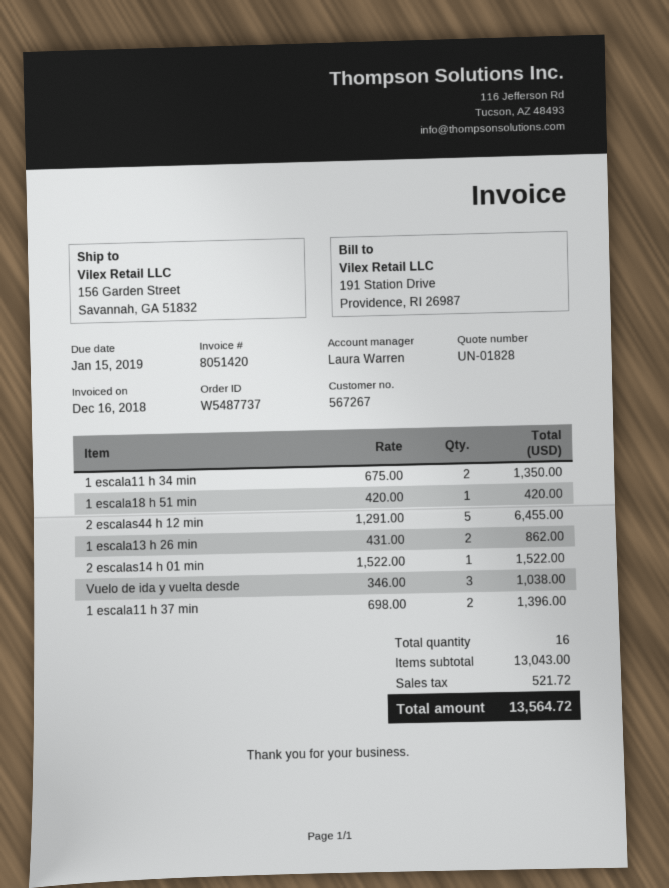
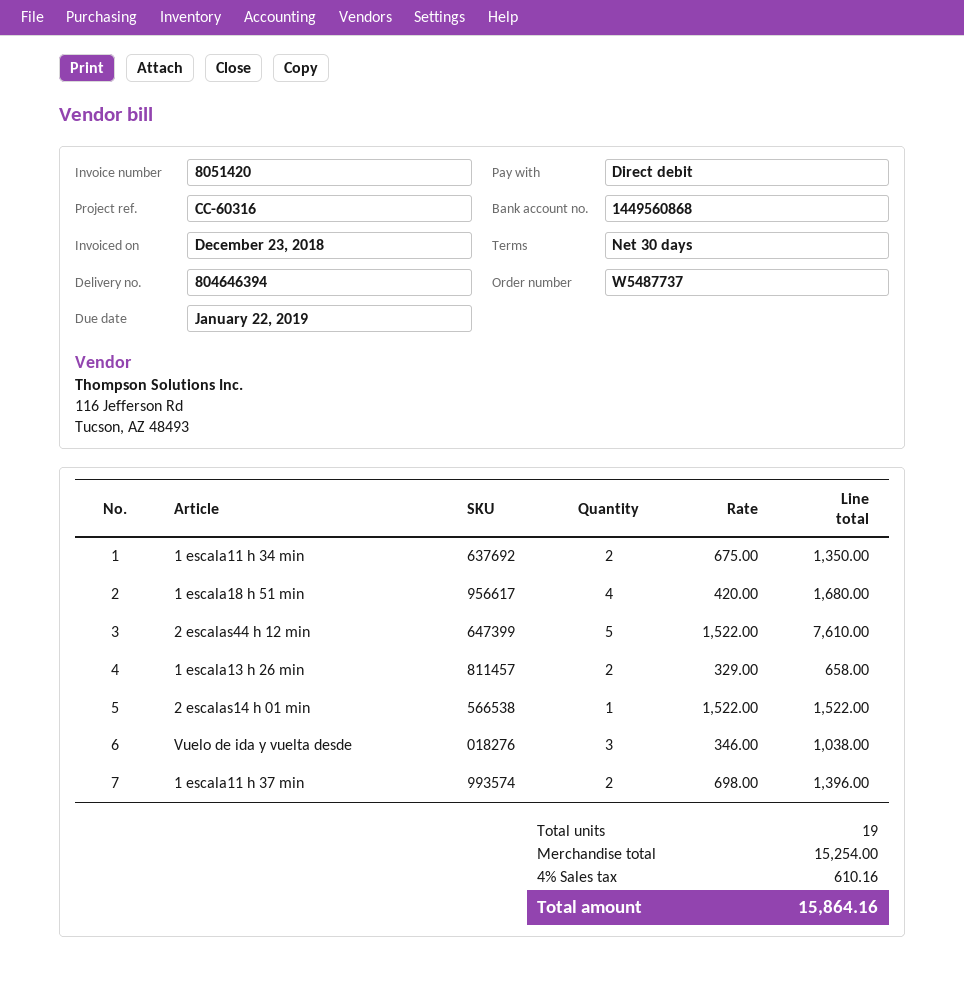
invoice date: 2018-12-16 -> 2018-12-23
due date: 2019-01-15 -> 2019-01-22
1 escala18 h 51 min: 1 x 420.00 = 420.00 -> 4 x 420.00 = 1680.00
2 escalas44 h 12 min: 5 x 1291.00 = 6455.00 -> 5 x 1522.00 = 7610.00
1 escala13 h 26 min: 2 x 431.00 = 862.00 -> 2 x 329.00 = 658.00
total quantity: 16 -> 19
subtotal: 13043.00 -> 15254.00
tax: 521.72 -> 610.16
total: 13564.72 -> 15864.16

